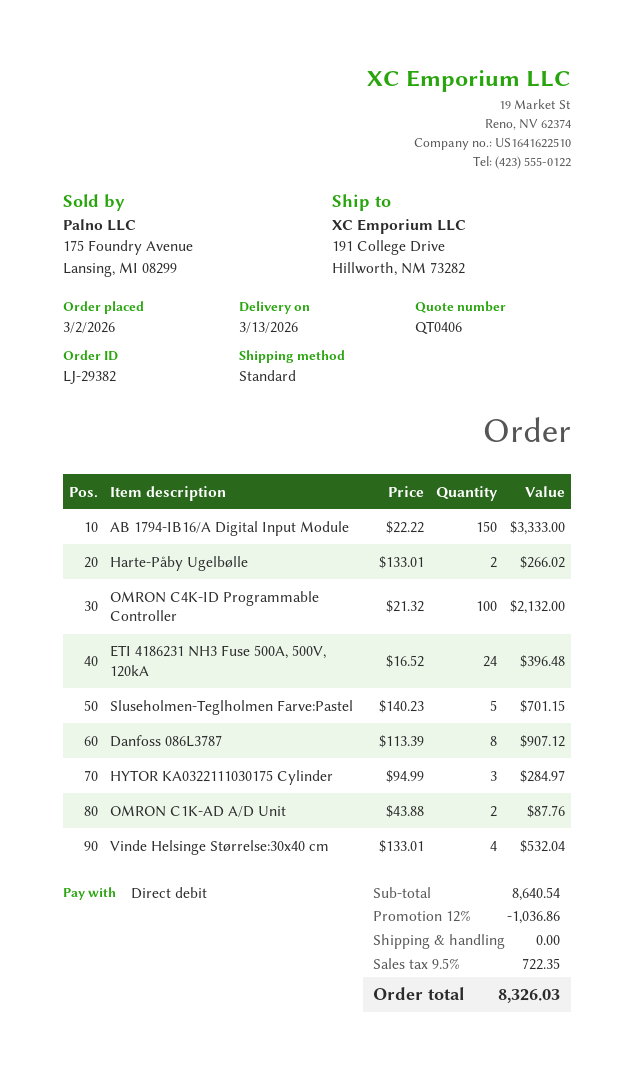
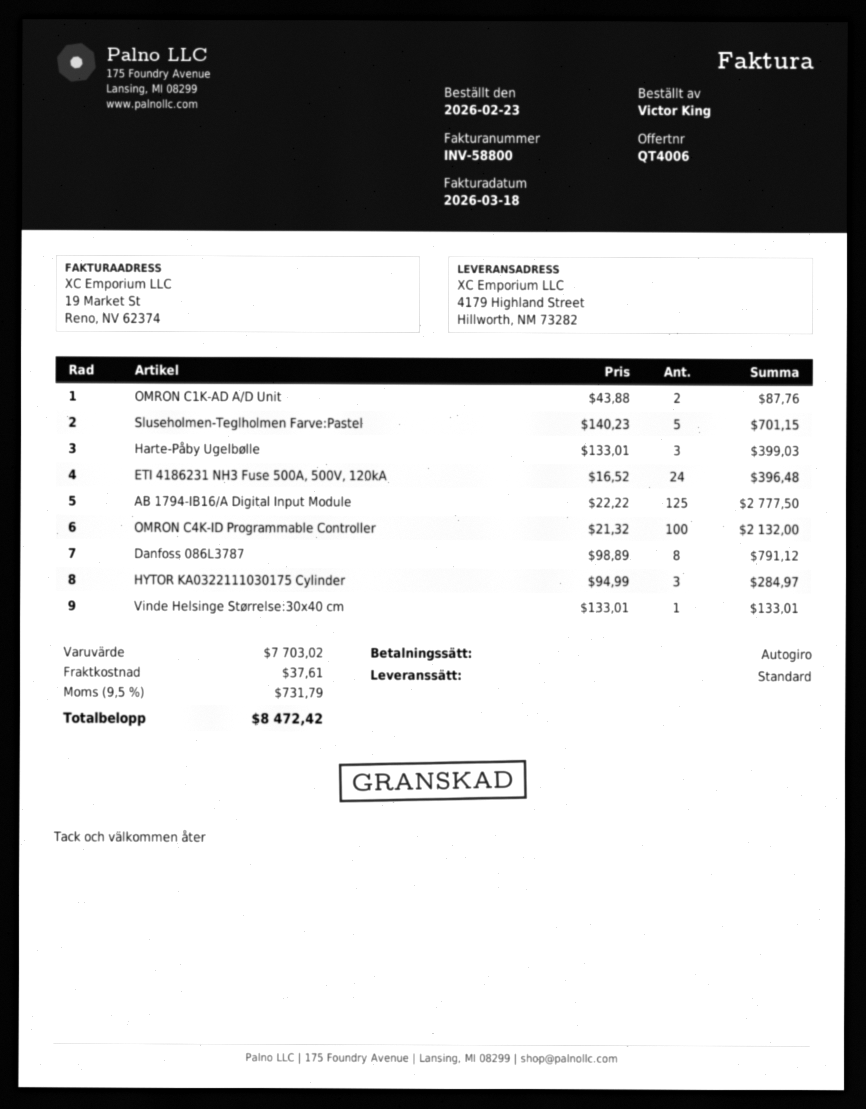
quote number: QT0406 -> QT4006
order date: 2026-03-02 -> 2026-02-23
ship to: 191 College Drive, Hillworth, NM 73282 -> 4179 Highland Street, Hillworth, NM 73282
AB 1794-IB16/A Digital Input Module: 150 x 22.22 = 3333.00 -> 125 x 22.22 = 2777.50
Harte-Påby Ugelbølle: 2 x 133.01 = 266.02 -> 3 x 133.01 = 399.03
Danfoss 086L3787: 8 x 113.39 = 907.12 -> 8 x 98.89 = 791.12
Vinde Helsinge Størrelse:30x40 cm: 4 x 133.01 = 532.04 -> 1 x 133.01 = 133.01
subtotal: 8640.54 -> 7703.02
discount: 12% = 1036.86 -> none
shipping: 0.00 -> 37.61
tax: 9.5% = 722.35 -> 9.5% = 731.79
total: 8326.03 -> 8472.42

